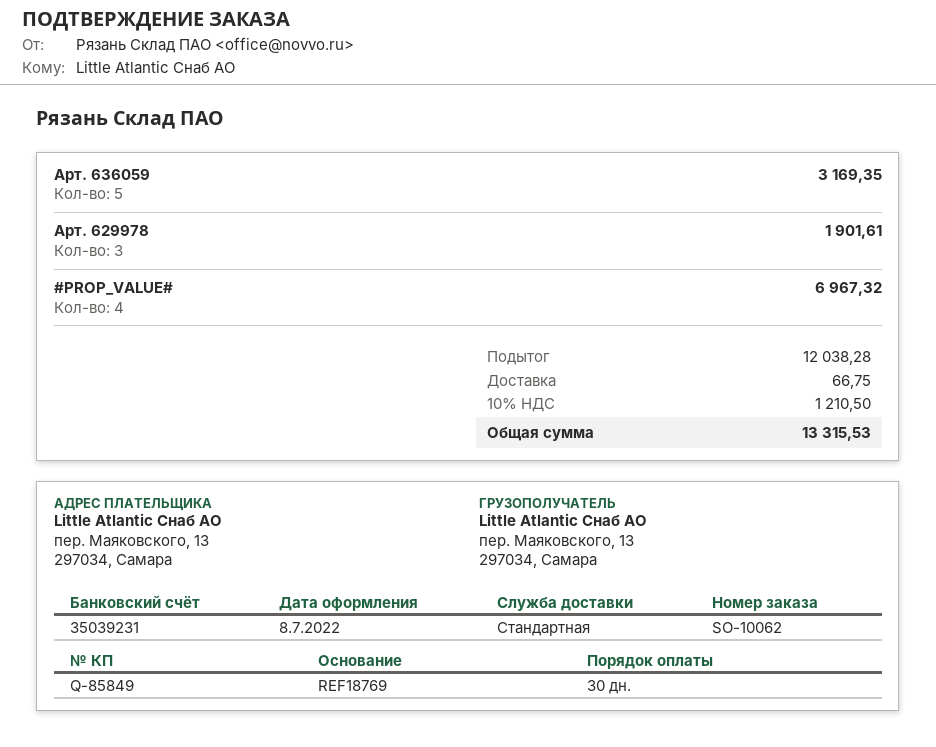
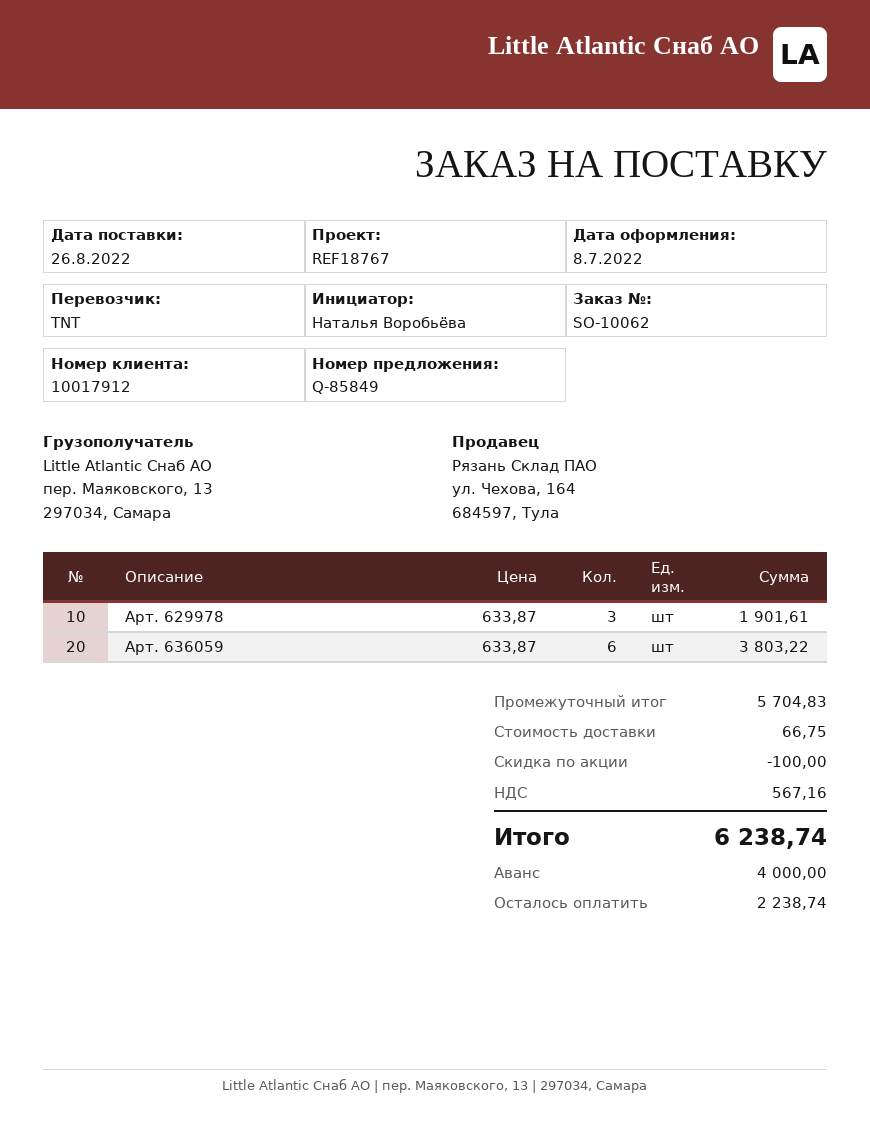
reference: REF18769 -> REF18767
shipping method: standard -> TNT
Арт. 636059: 5 for 3169.35 -> 6 for 3803.22
#PROP_VALUE#: 4 for 6967.32 -> none
subtotal: 12038.28 -> 5704.83
discount: none -> 100.00
tax: 1210.50 -> 567.16
total: 13315.53 -> 6238.74

